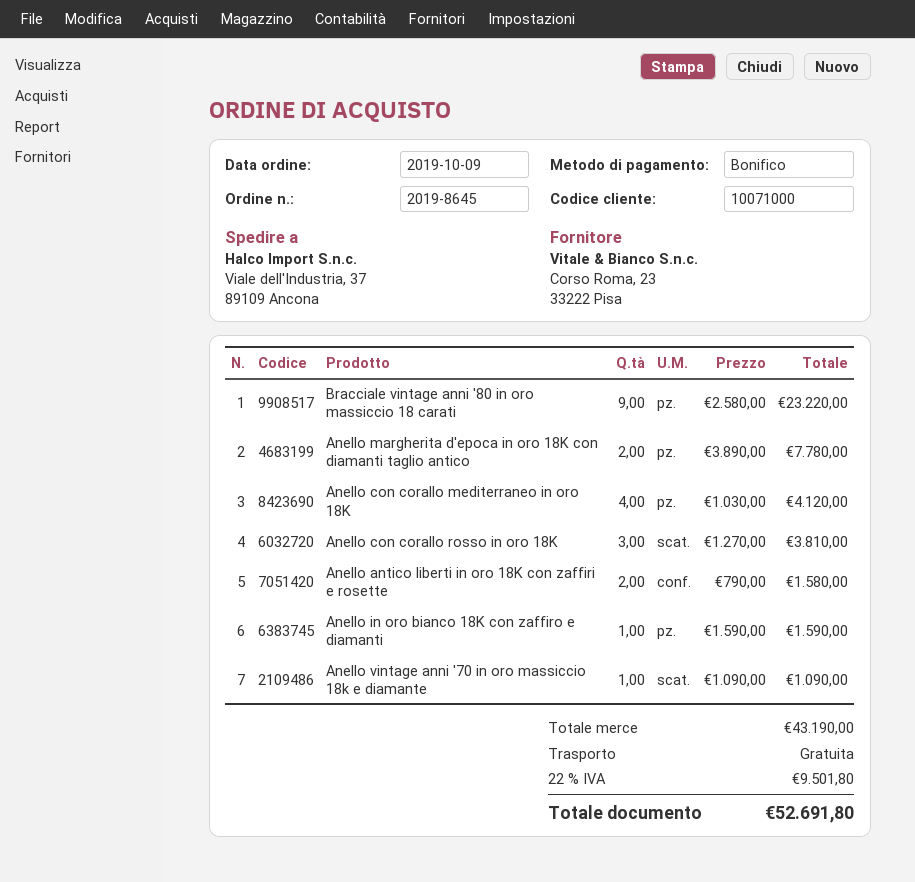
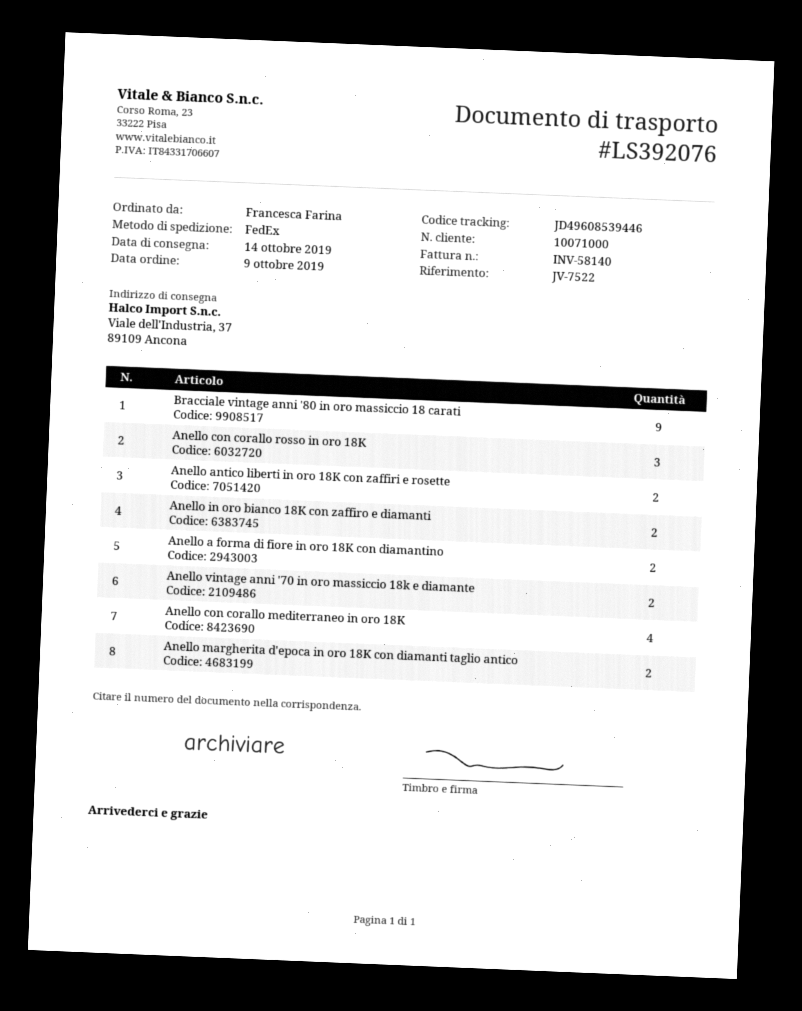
Anello in oro bianco 18K con zaffiro e diamanti: 1 -> 2
Anello vintage anni '70 in oro massiccio 18k e diamante: 1 -> 2
Anello a forma di fiore in oro 18K con diamantino: none -> 2

